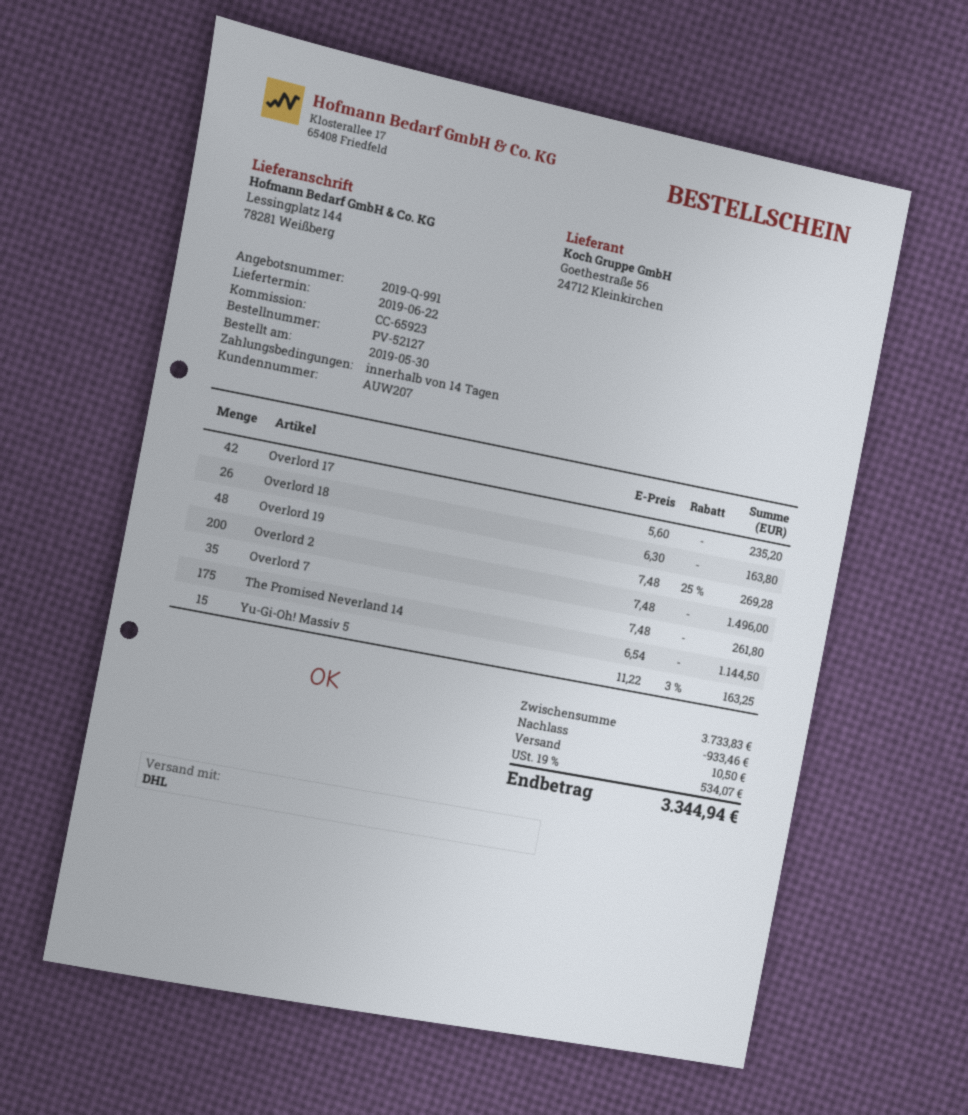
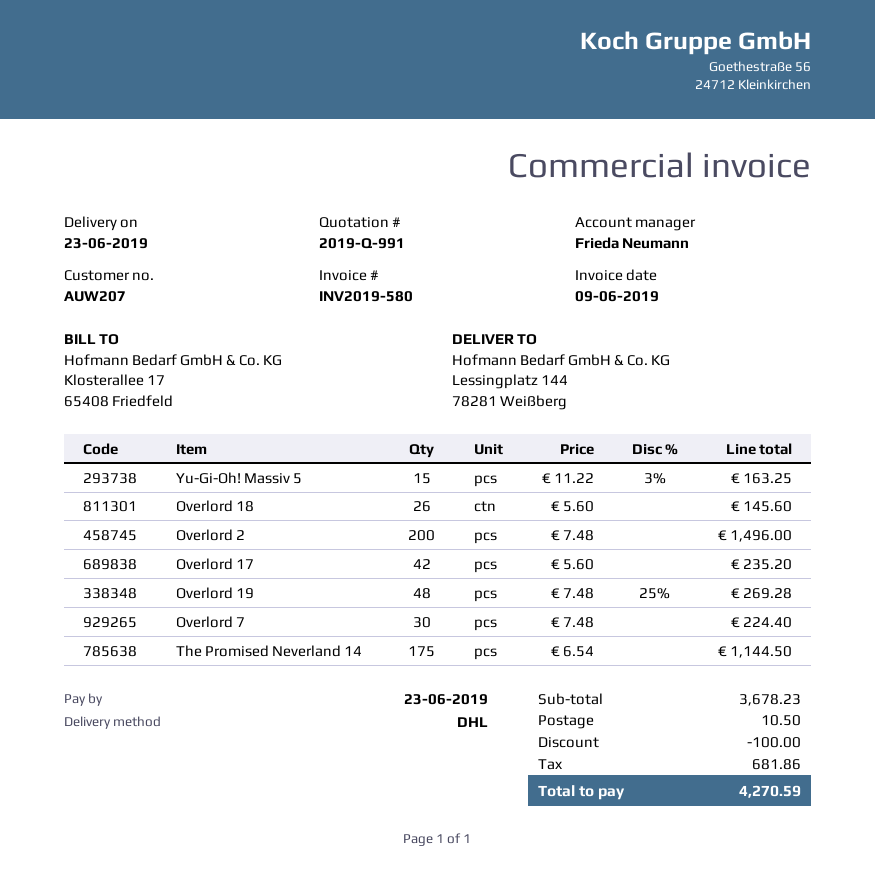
delivery date: 2019-06-22 -> 2019-06-23
Overlord 18: 26 x 6.30 = 163.80 -> 26 x 5.60 = 145.60
Overlord 7: 35 x 7.48 = 261.80 -> 30 x 7.48 = 224.40
subtotal: 3733.83 -> 3678.23
discount: 933.46 -> 100.00
tax: 534.07 -> 681.86
total: 3344.94 -> 4270.59

